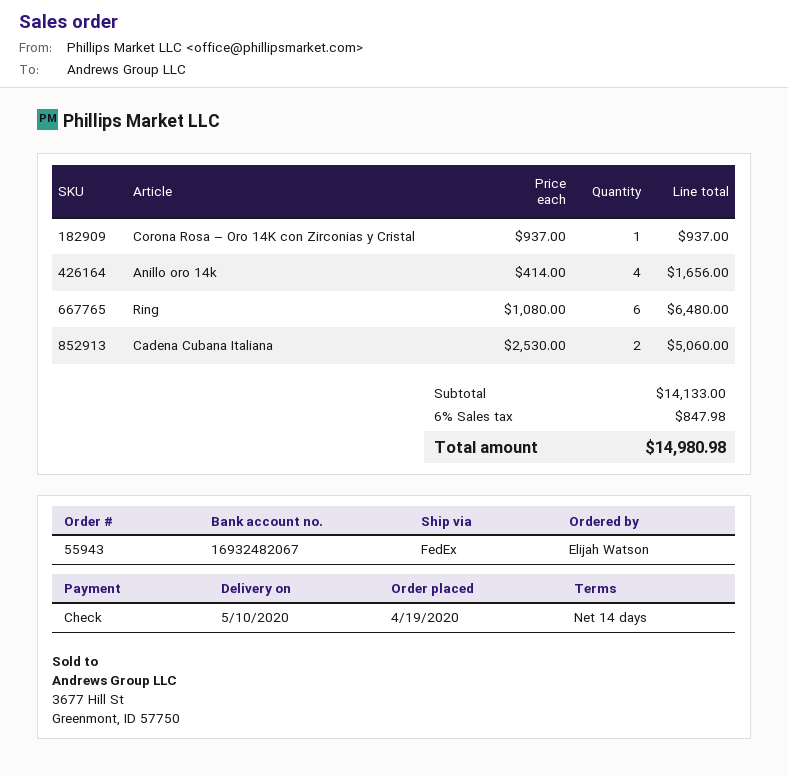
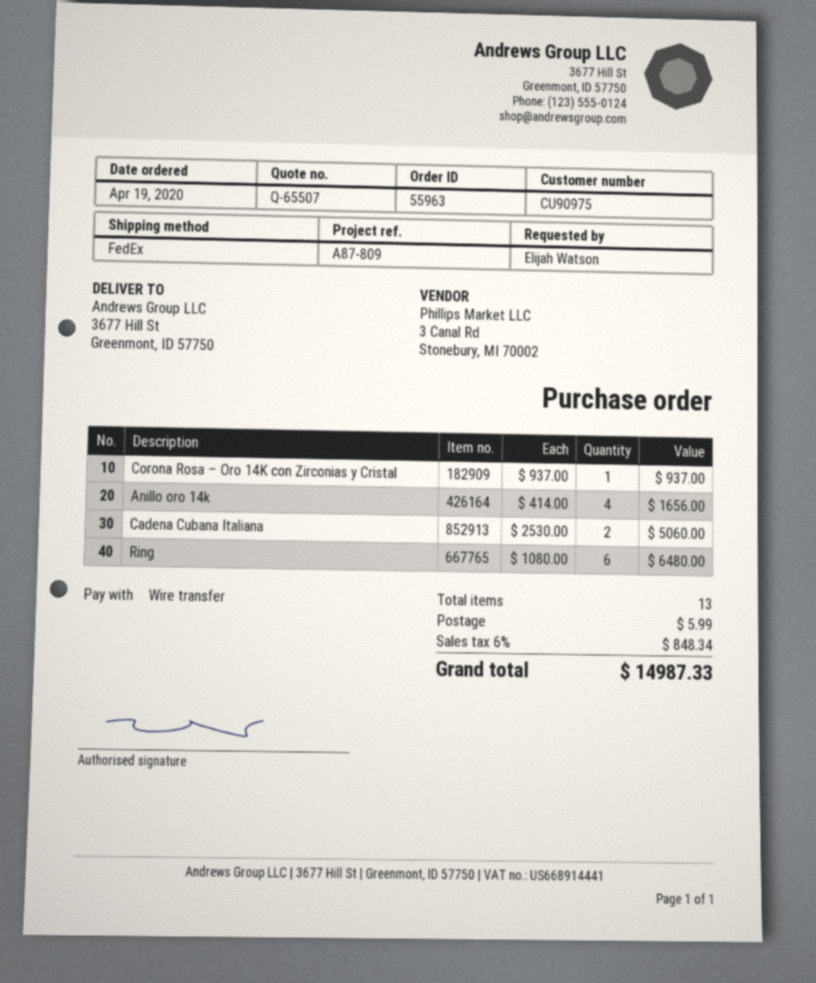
order number: 55943 -> 55963
payment method: cheque -> bank transfer
shipping: none -> 5.99
tax: 6% = 847.98 -> 6% = 848.34
total: 14980.98 -> 14987.33

